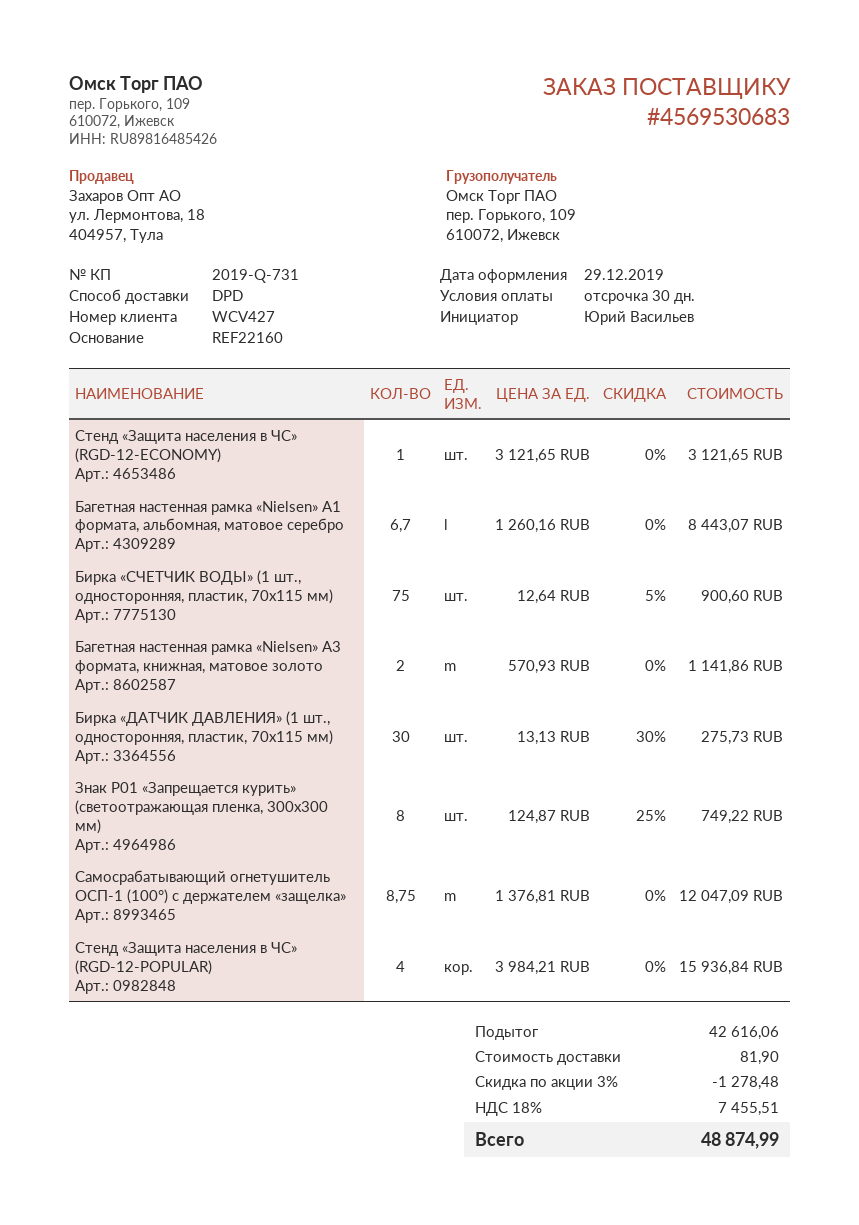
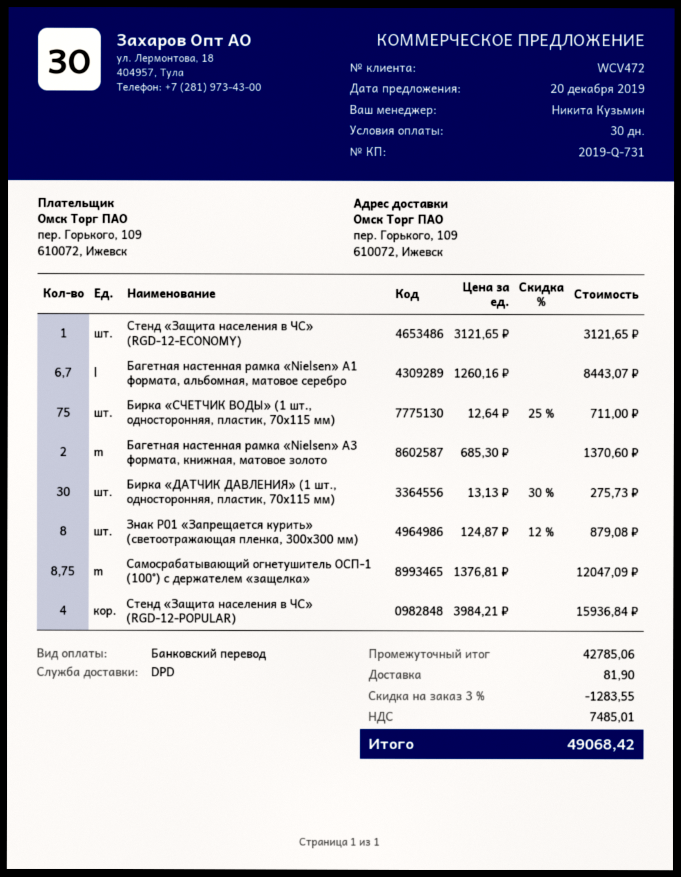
customer number: WCV427 -> WCV472
Бирка «СЧЕТЧИК ВОДЫ» (1 шт., односторонняя, пластик, 70х115 мм): 75 x 12.64 - 5% = 900.60 -> 75 x 12.64 - 25% = 711.00
Багетная настенная рамка «Nielsen» А3 формата, книжная, матовое золото: 2 x 570.93 = 1141.86 -> 2 x 685.30 = 1370.60
Знак P01 «Запрещается курить» (светоотражающая пленка, 300х300 мм): 8 x 124.87 - 25% = 749.22 -> 8 x 124.87 - 12% = 879.08
subtotal: 42616.06 -> 42785.06
discount: 3% = 1278.48 -> 3% = 1283.55
tax: 7455.51 -> 7485.01
total: 48874.99 -> 49068.42

